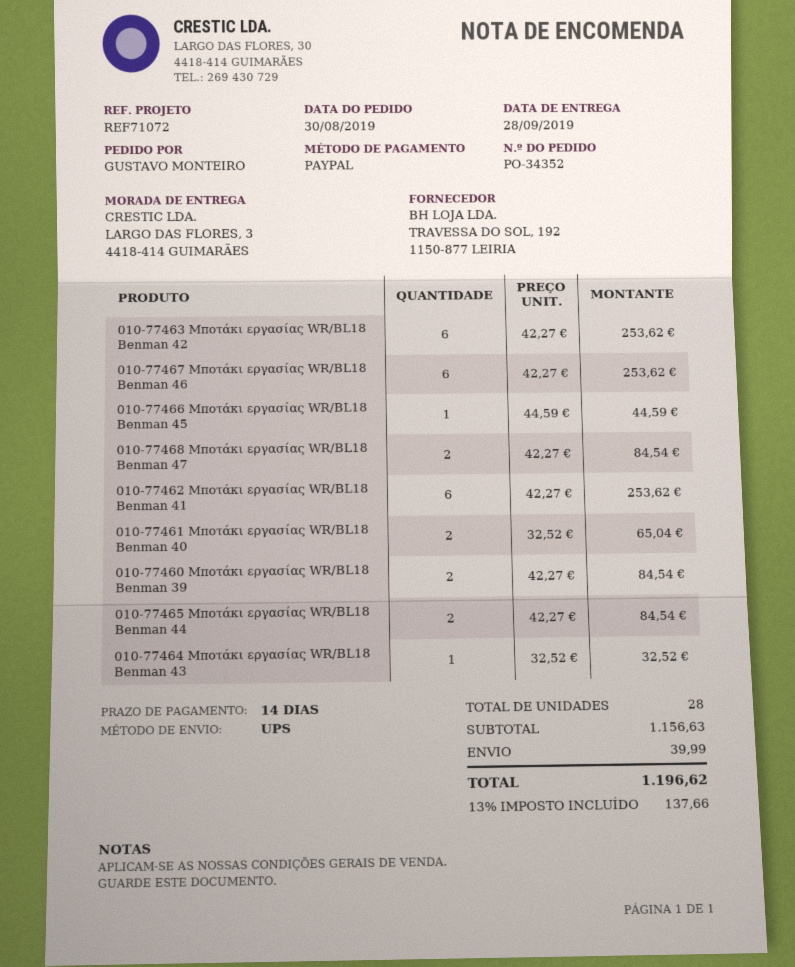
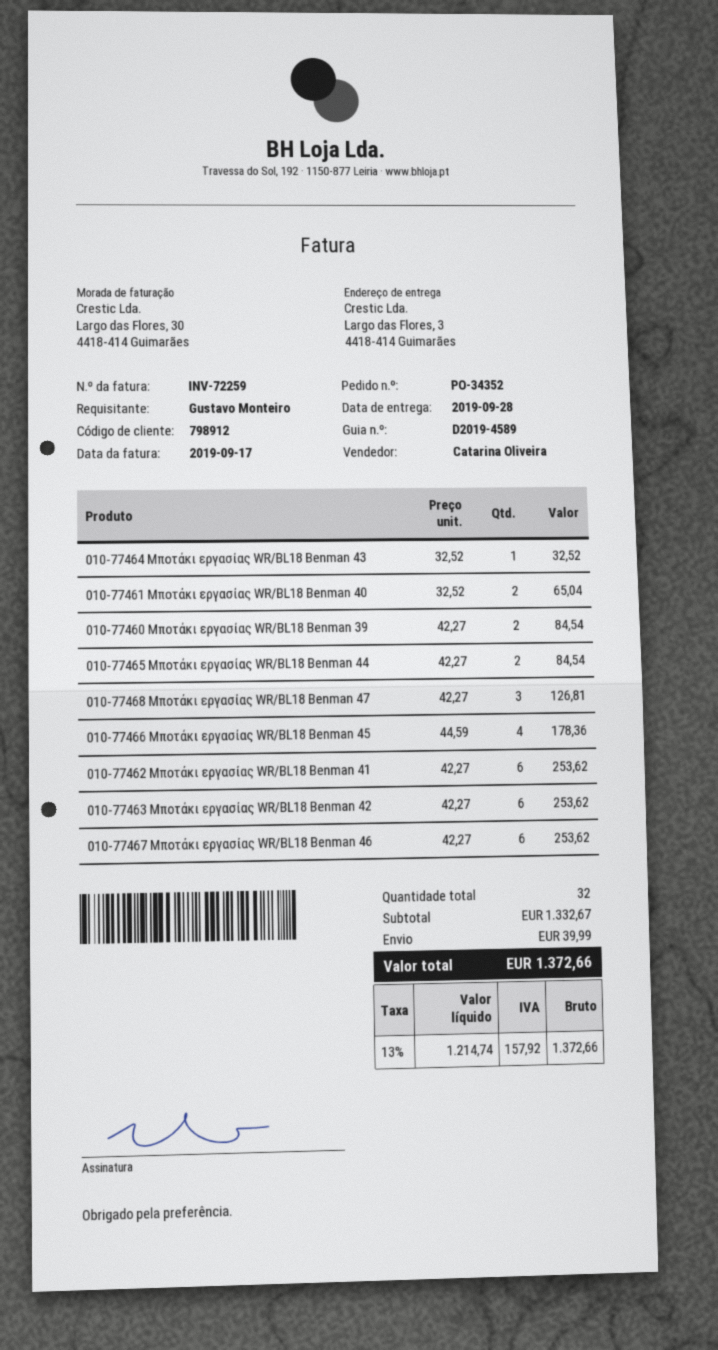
010-77466 Μποτάκι εργασίας WR/ΒL18 Benman 45: 1 x 44.59 = 44.59 -> 4 x 44.59 = 178.36
010-77468 Μποτάκι εργασίας WR/ΒL18 Benman 47: 2 x 42.27 = 84.54 -> 3 x 42.27 = 126.81
total quantity: 28 -> 32
subtotal: 1156.63 -> 1332.67
tax: 13% = 137.66 -> 13% = 157.92
total: 1196.62 -> 1372.66

